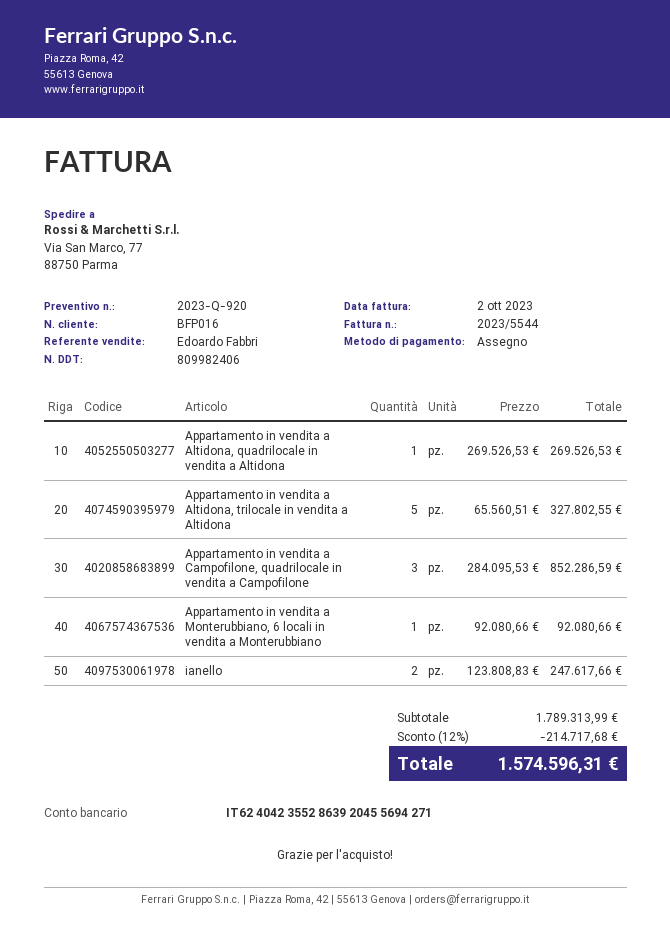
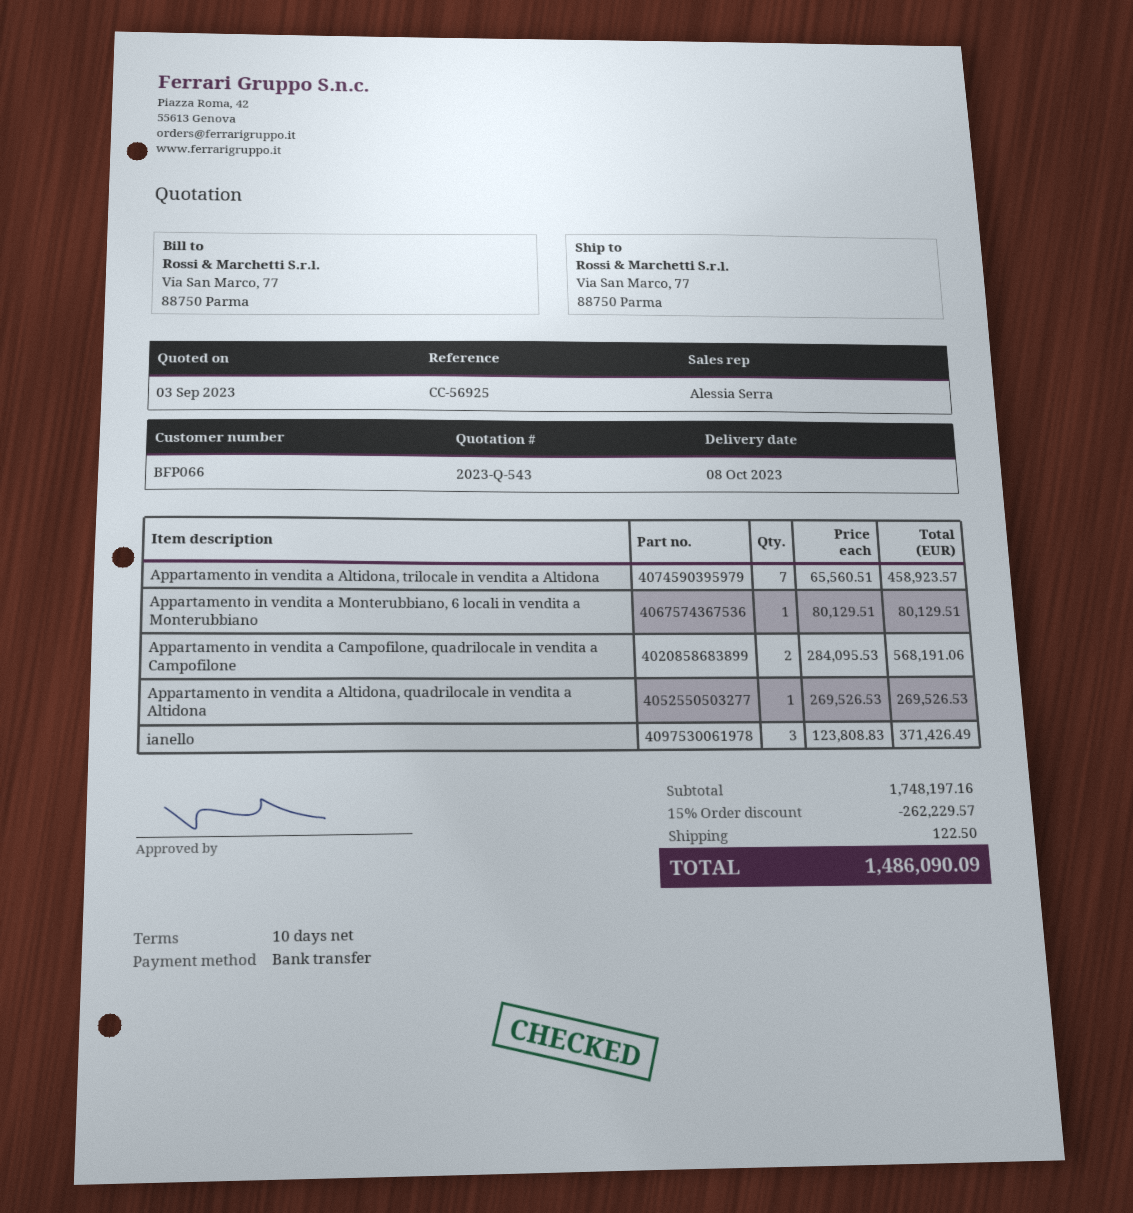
quote number: 2023-Q-920 -> 2023-Q-543
customer number: BFP016 -> BFP066
sales rep: Edoardo Fabbri -> Alessia Serra
payment method: cheque -> bank transfer
Appartamento in vendita a Altidona, trilocale in vendita a Altidona: 5 x 65560.51 = 327802.55 -> 7 x 65560.51 = 458923.57
Appartamento in vendita a Campofilone, quadrilocale in vendita a Campofilone: 3 x 284095.53 = 852286.59 -> 2 x 284095.53 = 568191.06
Appartamento in vendita a Monterubbiano, 6 locali in vendita a Monterubbiano: 1 x 92080.66 = 92080.66 -> 1 x 80129.51 = 80129.51
ianello: 2 x 123808.83 = 247617.66 -> 3 x 123808.83 = 371426.49
subtotal: 1789313.99 -> 1748197.16
discount: 12% = 214717.68 -> 15% = 262229.57
shipping: none -> 122.50
total: 1574596.31 -> 1486090.09

